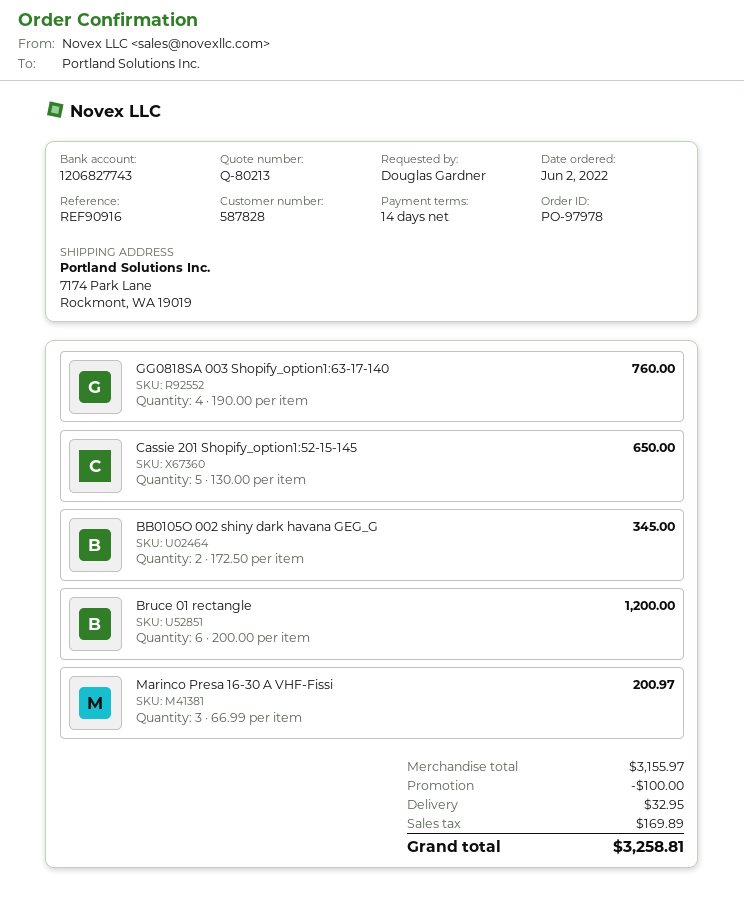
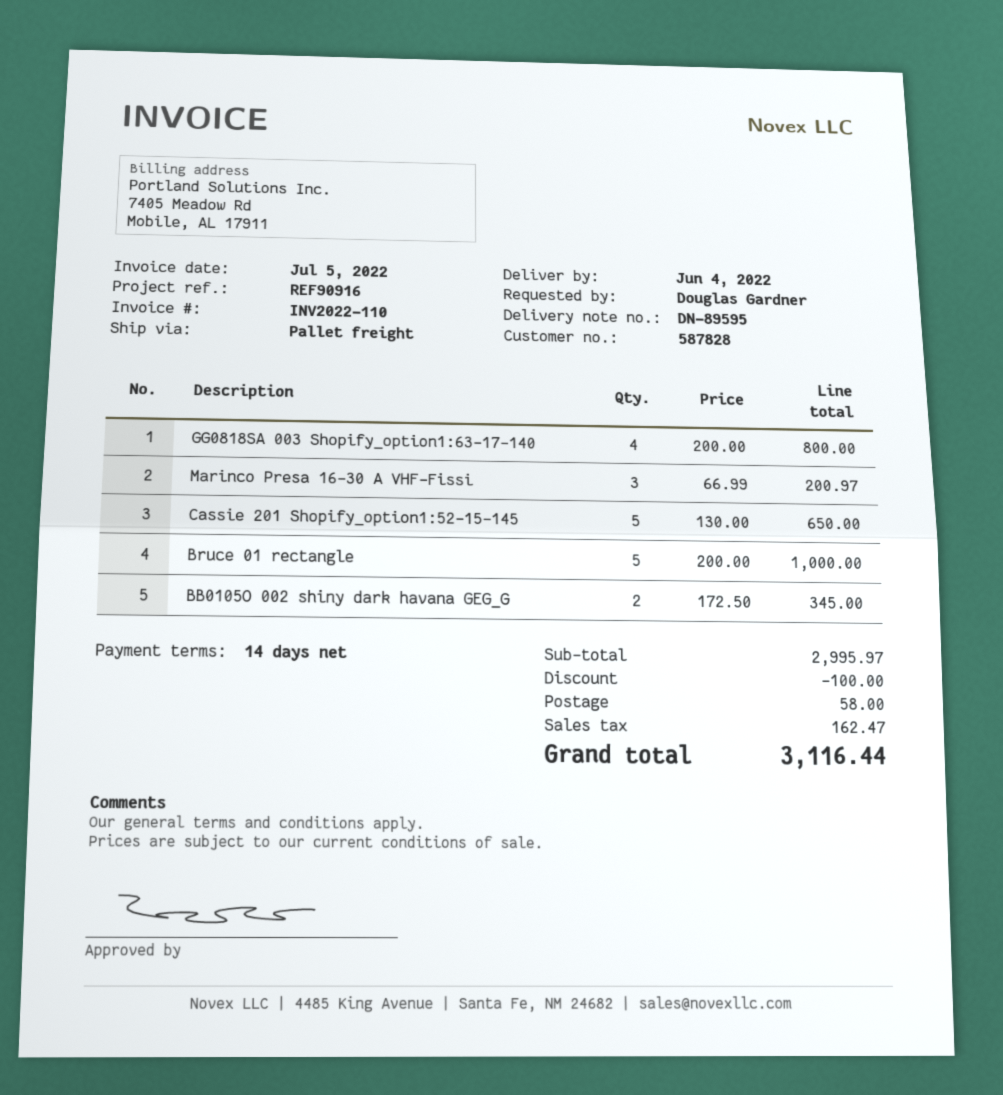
GG0818SA 003 Shopify_option1:63-17-140: 4 x 190.00 = 760.00 -> 4 x 200.00 = 800.00
Bruce 01 rectangle: 6 x 200.00 = 1200.00 -> 5 x 200.00 = 1000.00
subtotal: 3155.97 -> 2995.97
shipping: 32.95 -> 58.00
tax: 169.89 -> 162.47
total: 3258.81 -> 3116.44

